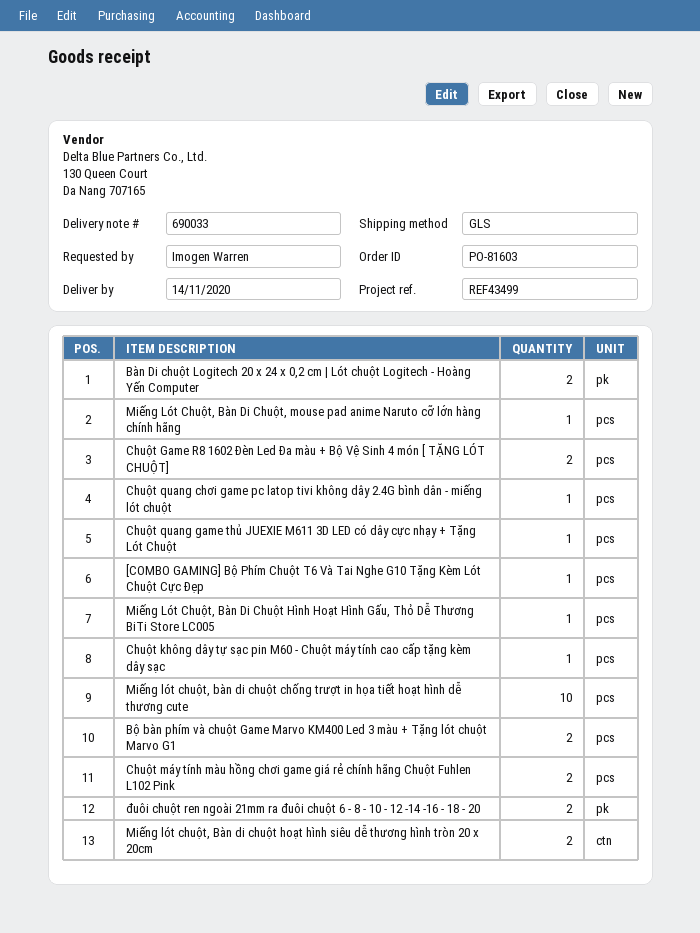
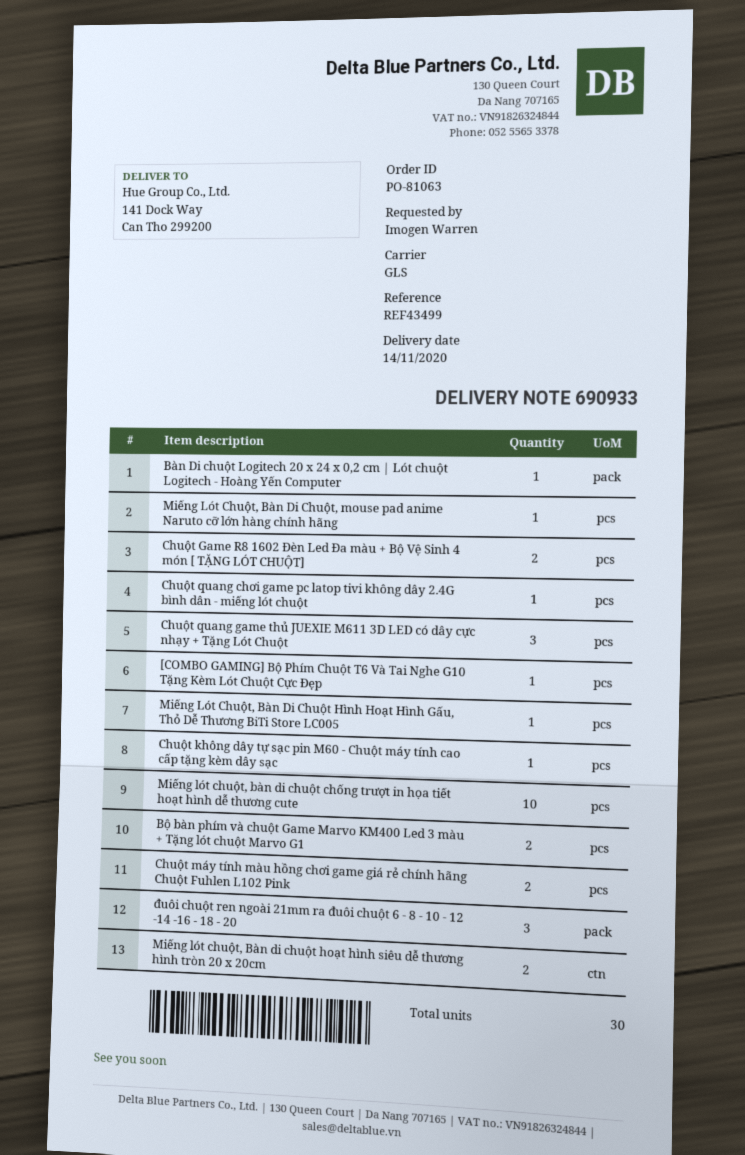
order number: PO-81603 -> PO-81063
delivery note number: 690033 -> 690933
Bàn Di chuột Logitech 20 x 24 x 0,2 cm | Lót chuột Logitech - Hoàng Yến Computer: 2 -> 1
Chuột quang game thủ JUEXIE M611 3D LED có dây cực nhạy + Tặng Lót Chuột: 1 -> 3
đuôi chuột ren ngoài 21mm ra đuôi chuột 6 - 8 - 10 - 12 -14 -16 - 18 - 20: 2 -> 3

